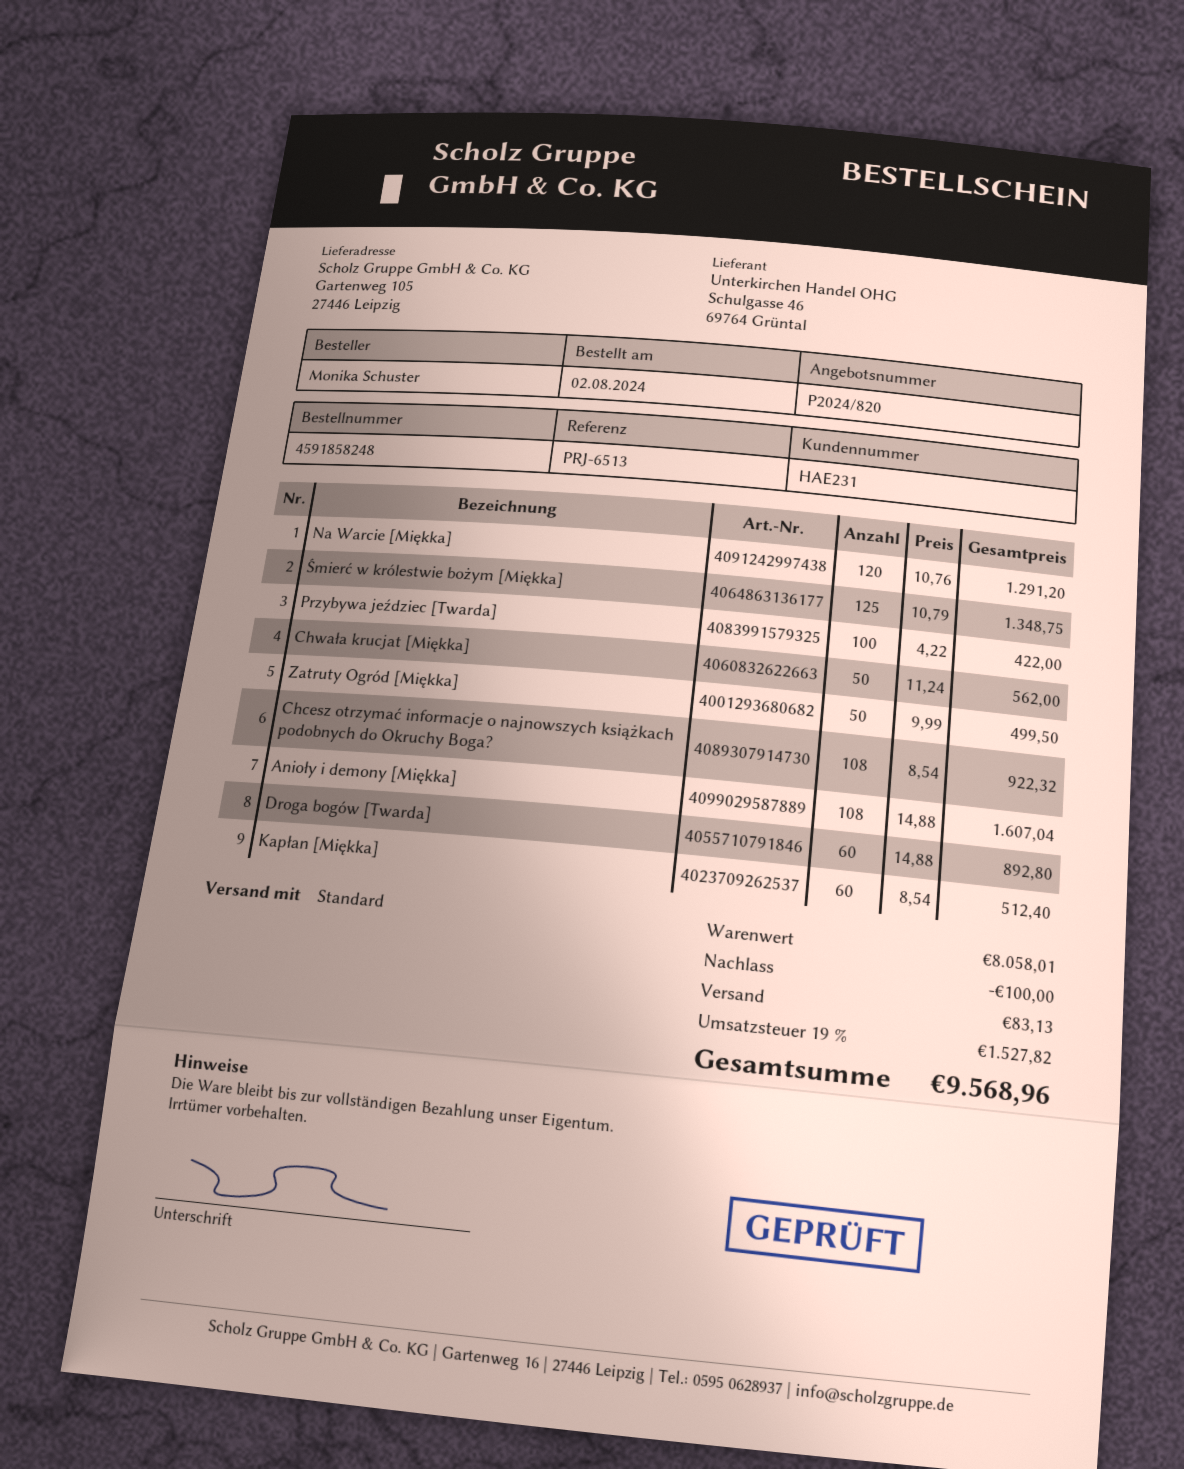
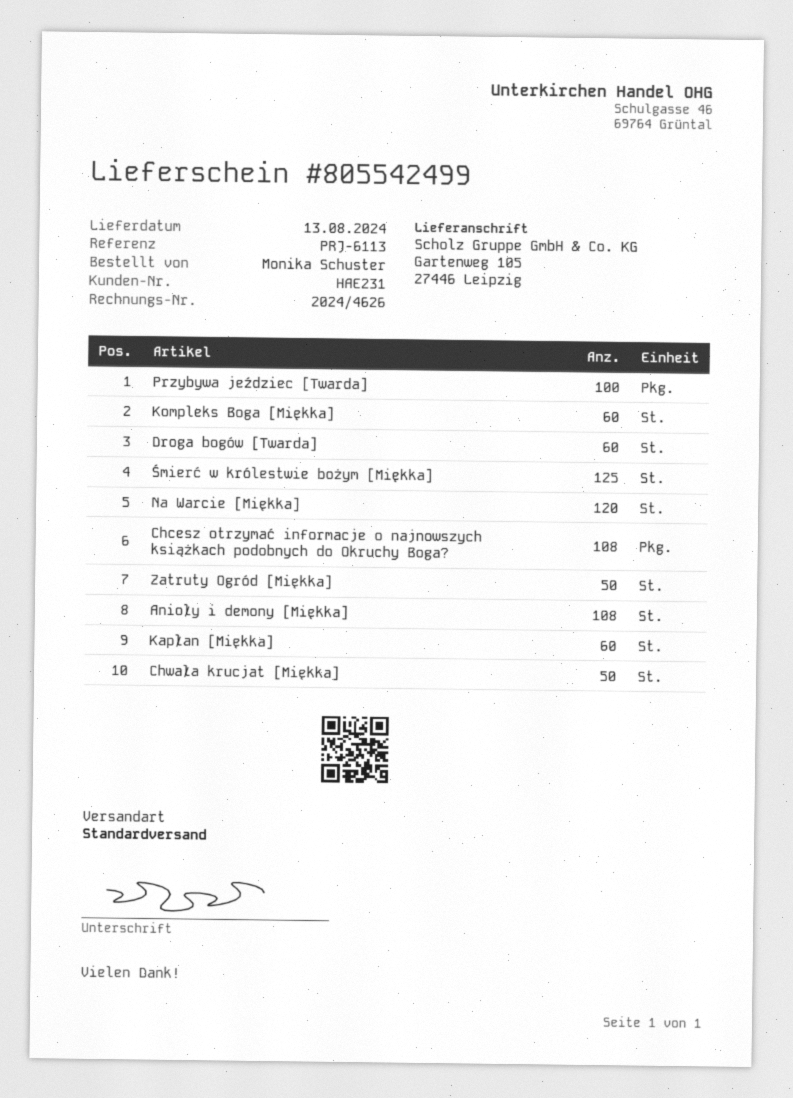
reference: PRJ-6513 -> PRJ-6113
Kompleks Boga [Miękka]: none -> 60

